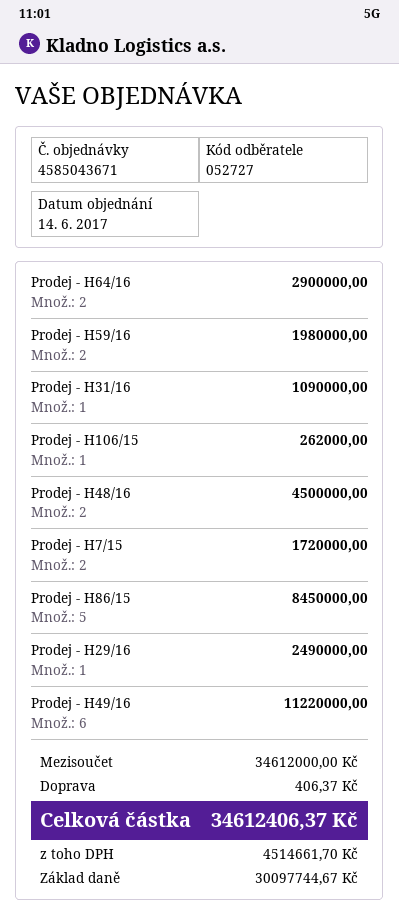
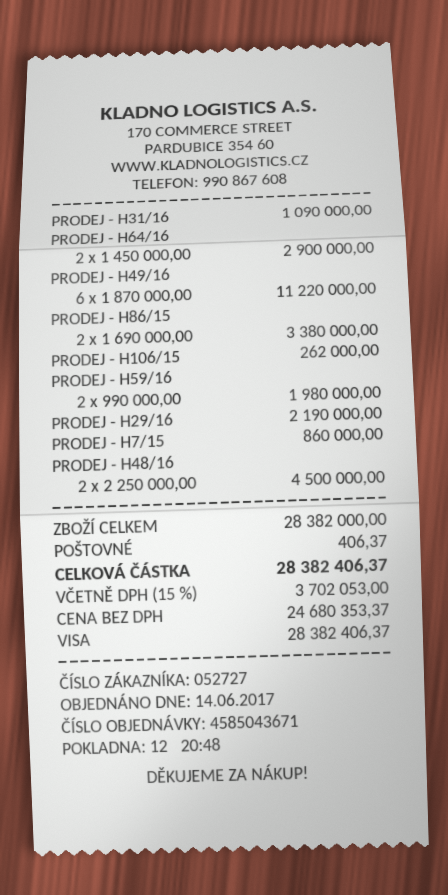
Prodej - H7/15: 2 for 1720000.00 -> 1 for 860000.00
Prodej - H86/15: 5 for 8450000.00 -> 2 for 3380000.00
Prodej - H29/16: 1 for 2490000.00 -> 1 for 2190000.00
subtotal: 34612000.00 -> 28382000.00
net: 30097744.67 -> 24680353.37
tax: 4514661.70 -> 3702053.00
total: 34612406.37 -> 28382406.37

